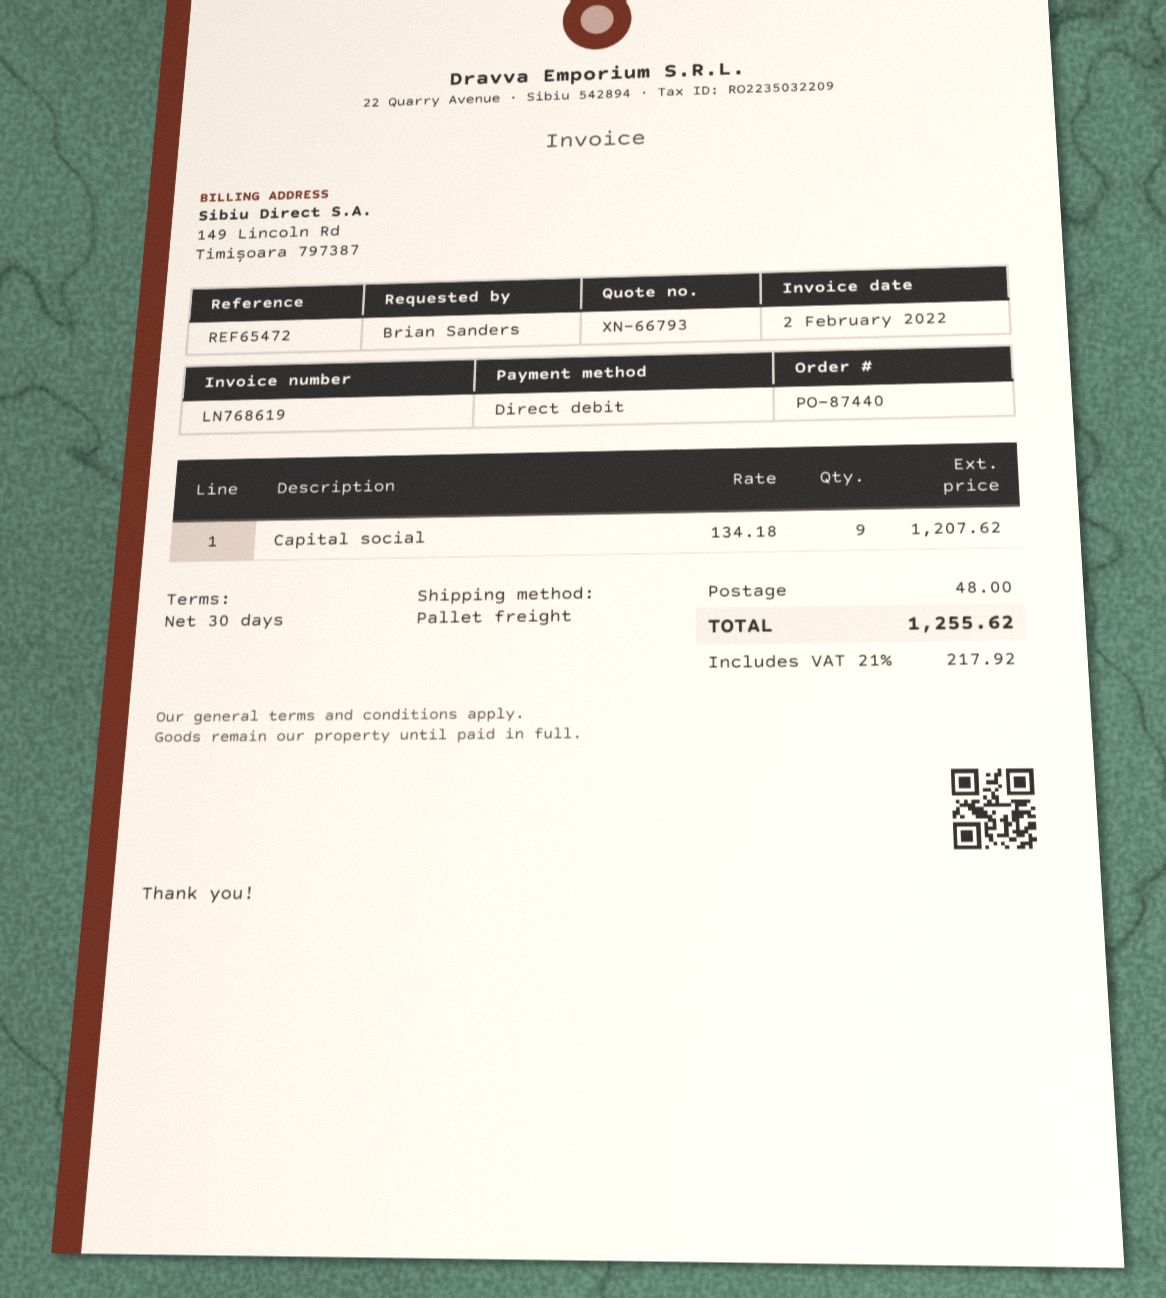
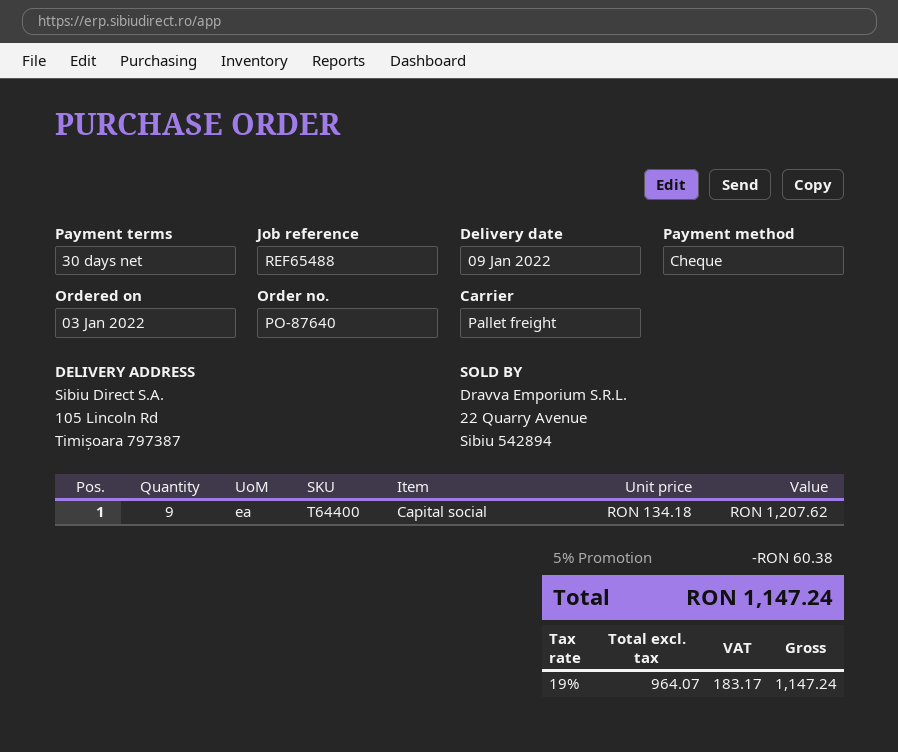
order number: PO-87440 -> PO-87640
reference: REF65472 -> REF65488
payment method: direct debit -> cheque
discount: none -> 5% = 60.38
shipping: 48.00 -> none
tax: 21% = 217.92 -> 19% = 183.17
total: 1255.62 -> 1147.24

